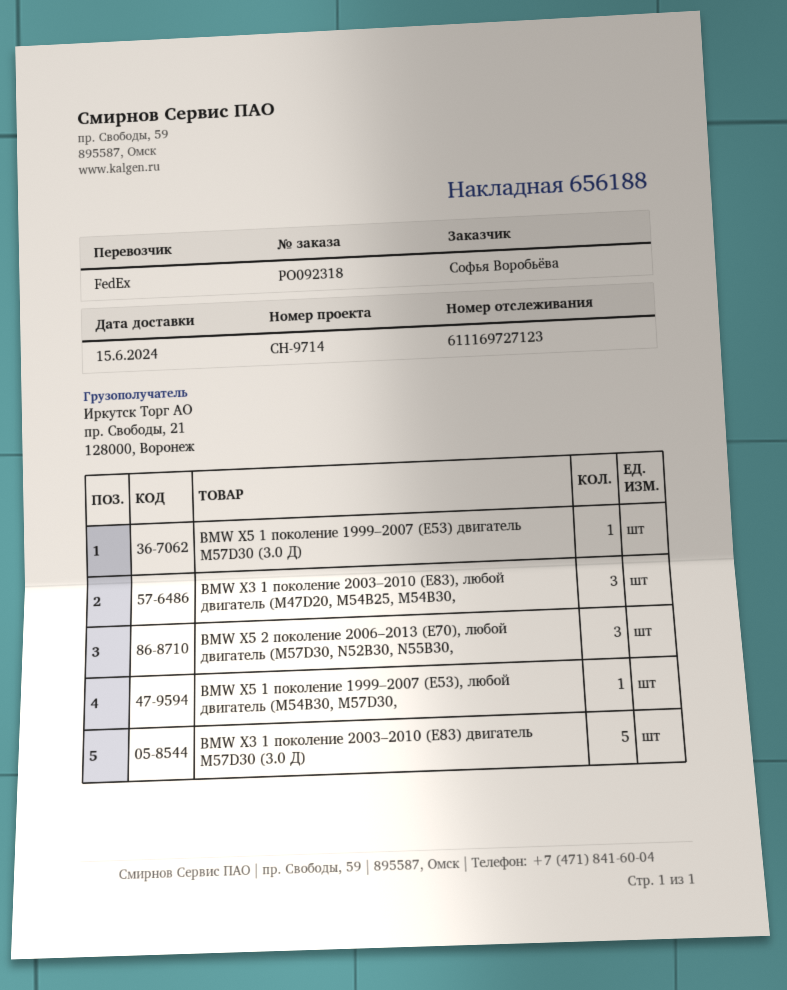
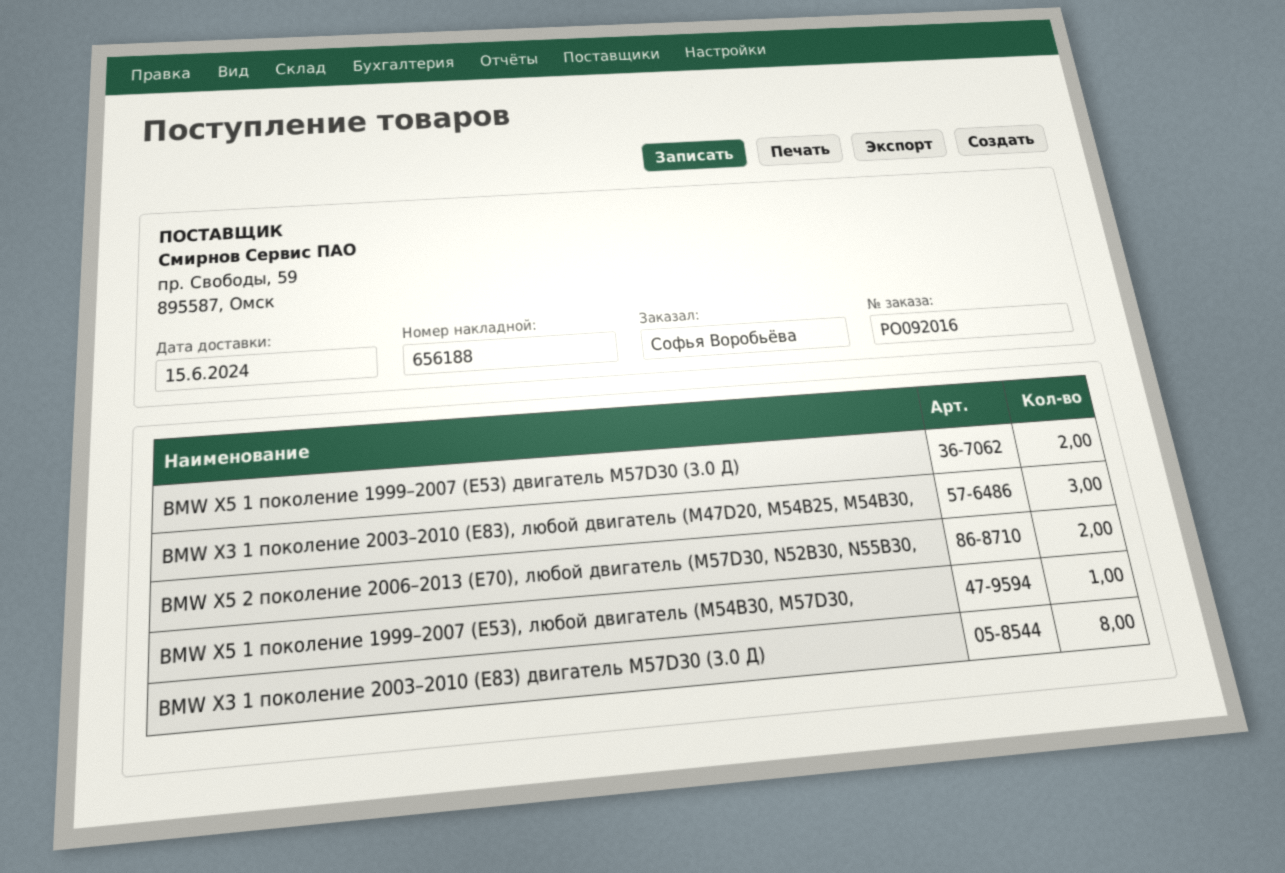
order number: PO092318 -> PO092016
BMW X5 1 поколение 1999–2007 (E53) двигатель M57D30 (3.0 Д): 1 -> 2
BMW X5 2 поколение 2006–2013 (E70), любой двигатель (M57D30, N52B30, N55B30,: 3 -> 2
BMW X3 1 поколение 2003–2010 (E83) двигатель M57D30 (3.0 Д): 5 -> 8

